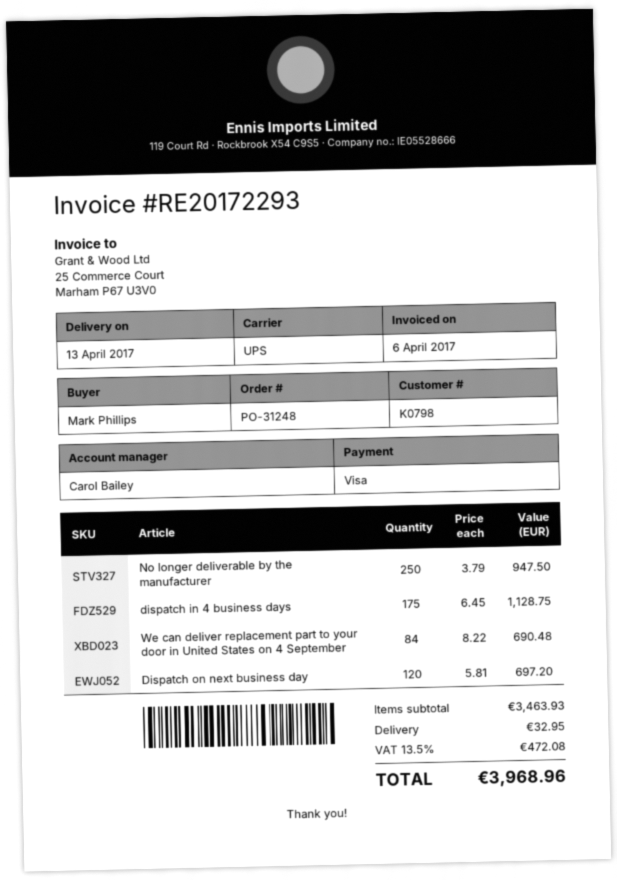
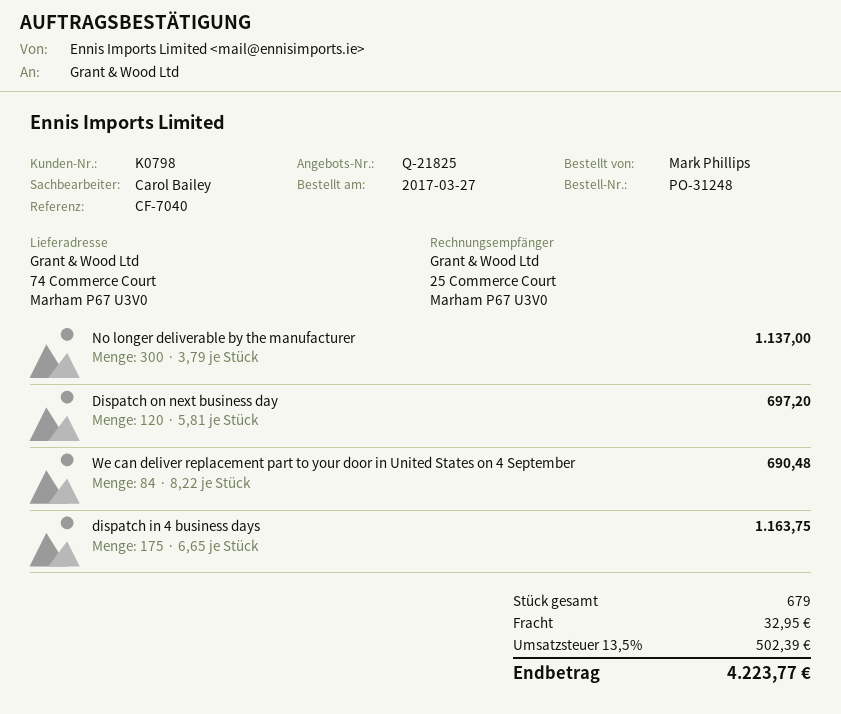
No longer deliverable by the manufacturer: 250 x 3.79 = 947.50 -> 300 x 3.79 = 1137.00
dispatch in 4 business days: 175 x 6.45 = 1128.75 -> 175 x 6.65 = 1163.75
tax: 13.5% = 472.08 -> 13.5% = 502.39
total: 3968.96 -> 4223.77

